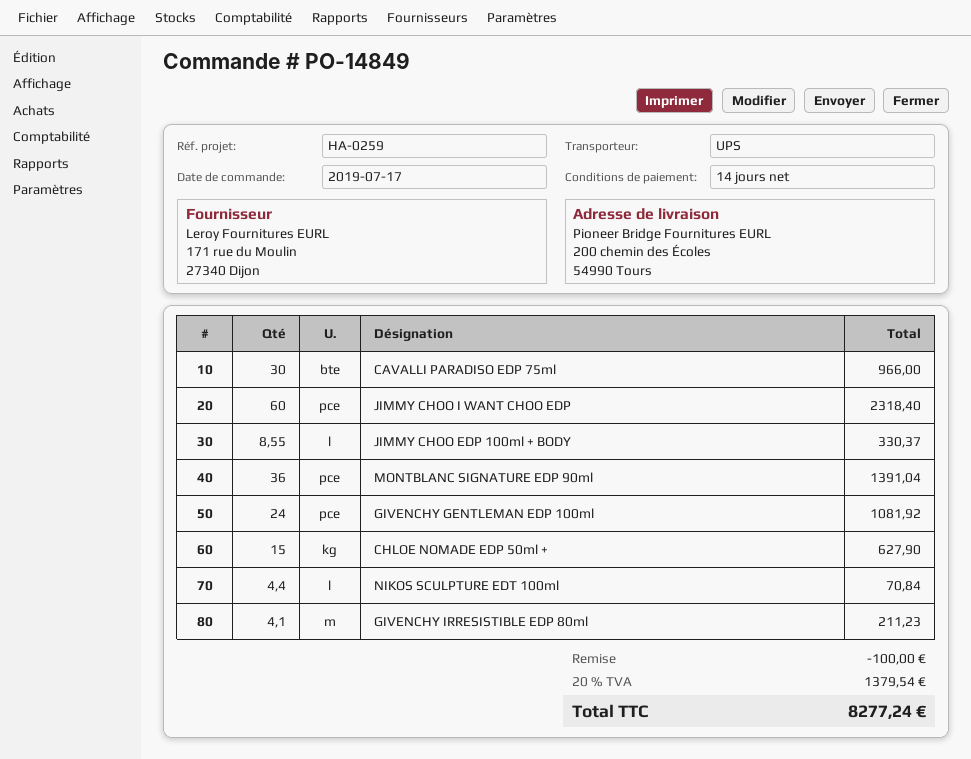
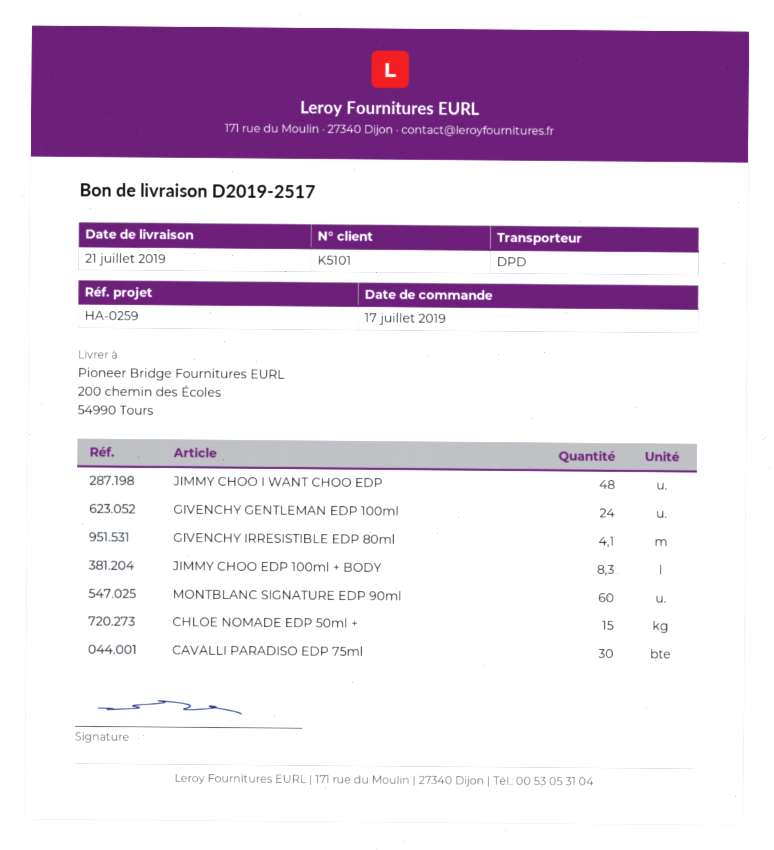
shipping method: UPS -> DPD
JIMMY CHOO I WANT CHOO EDP: 60 -> 48
JIMMY CHOO EDP 100ml + BODY: 8.55 -> 8.3
MONTBLANC SIGNATURE EDP 90ml: 36 -> 60
NIKOS SCULPTURE EDT 100ml: 4.4 -> none

